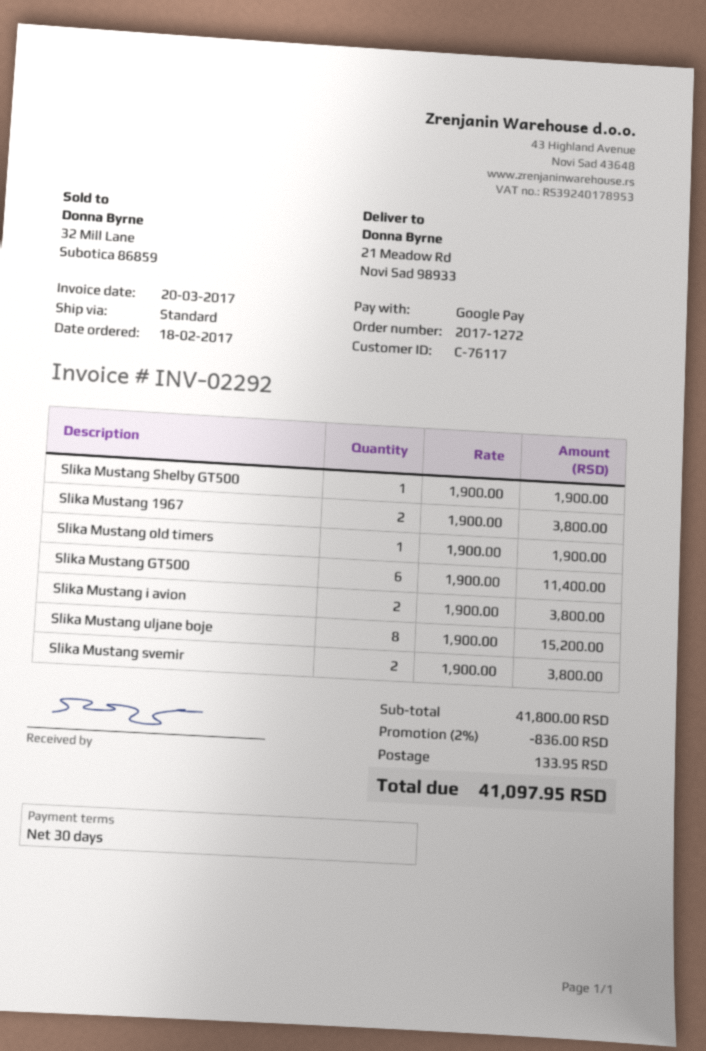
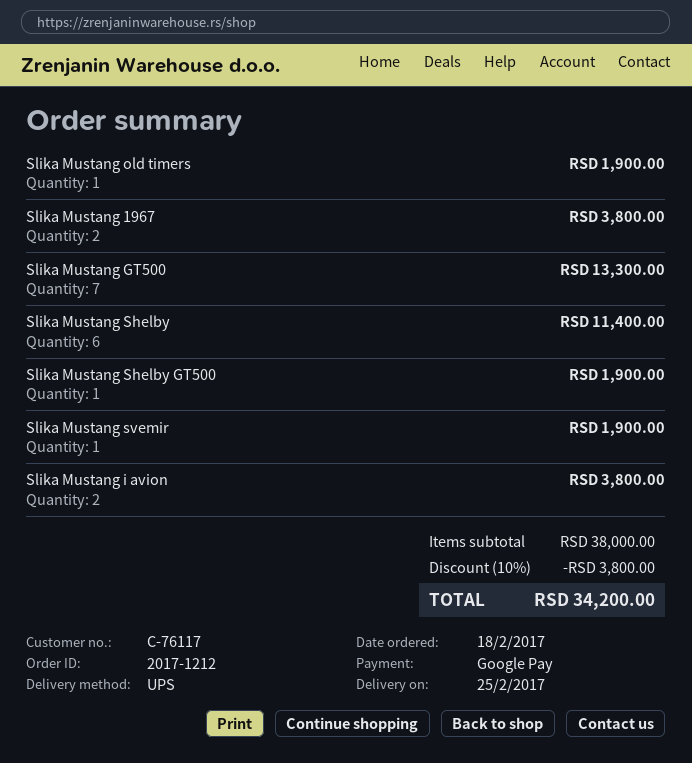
order number: 2017-1272 -> 2017-1212
shipping method: standard -> UPS
Slika Mustang GT500: 6 for 11400.00 -> 7 for 13300.00
Slika Mustang uljane boje: 8 for 15200.00 -> none
Slika Mustang svemir: 2 for 3800.00 -> 1 for 1900.00
Slika Mustang Shelby: none -> 6 for 11400.00
subtotal: 41800.00 -> 38000.00
discount: 2% = 836.00 -> 10% = 3800.00
shipping: 133.95 -> none
total: 41097.95 -> 34200.00

